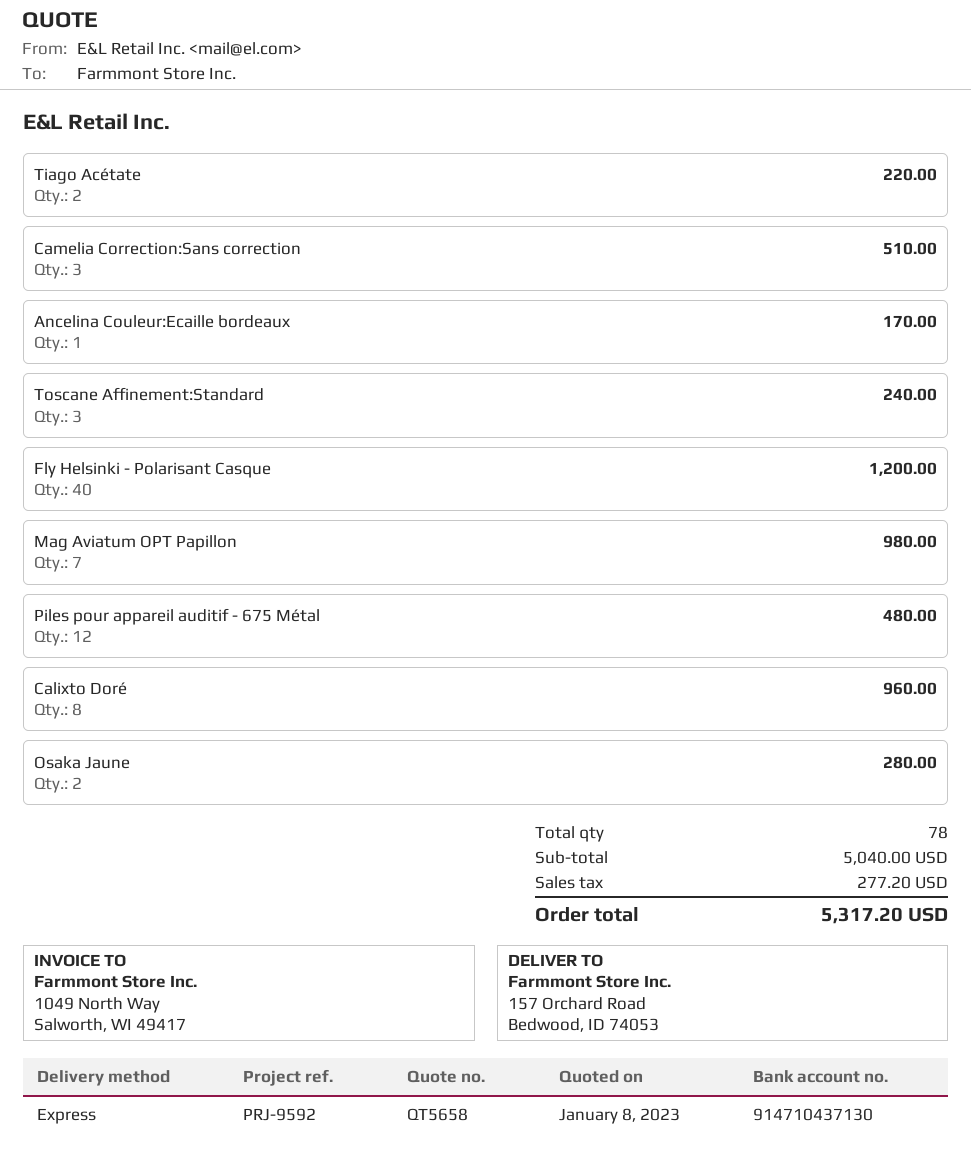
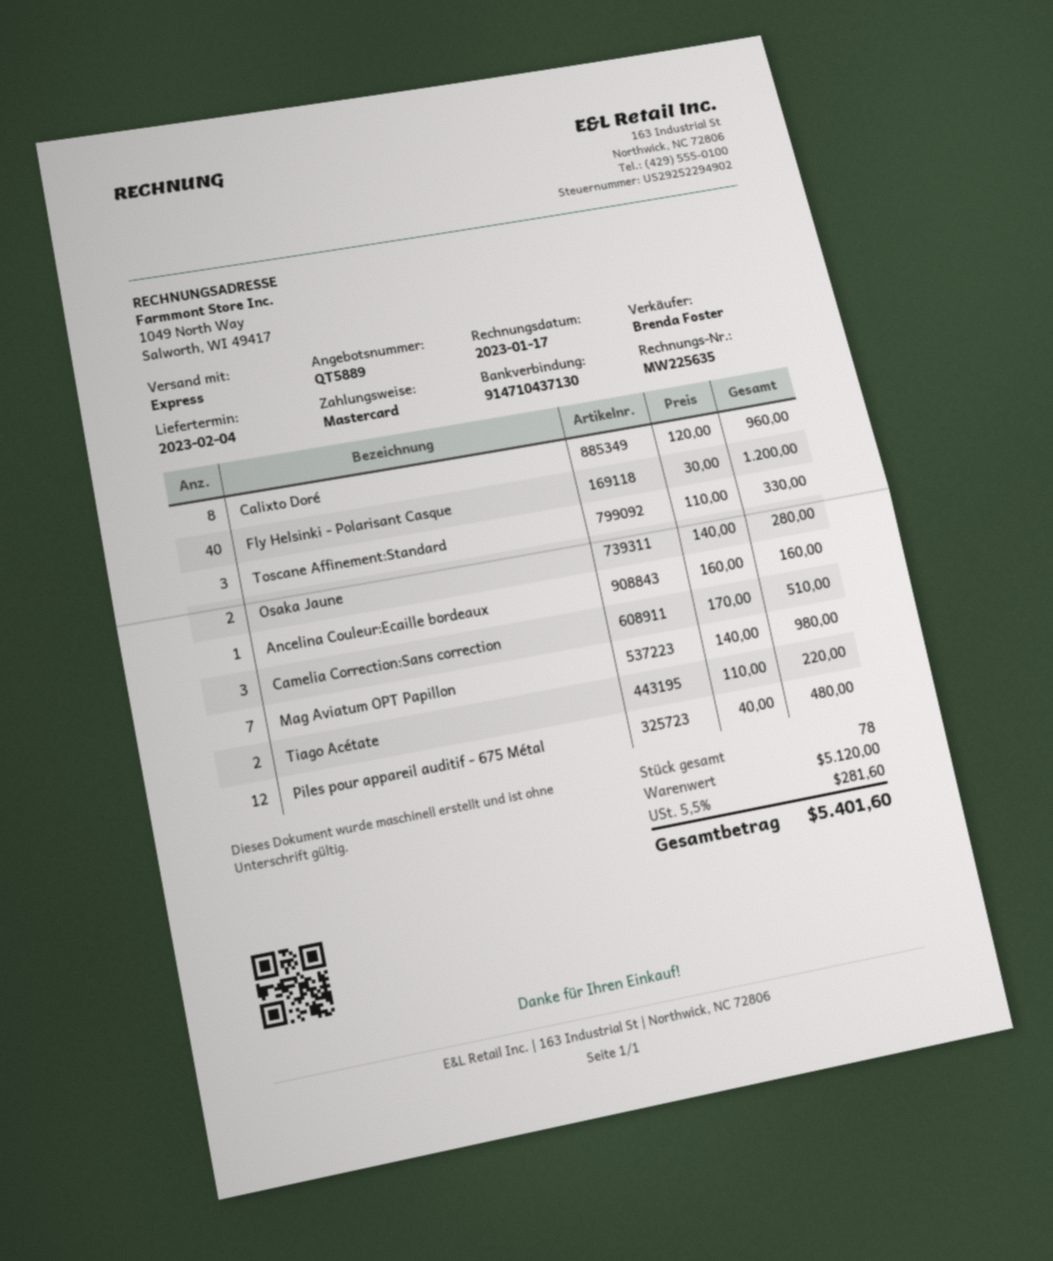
quote number: QT5658 -> QT5889
Ancelina Couleur:Ecaille bordeaux: 1 for 170.00 -> 1 for 160.00
Toscane Affinement:Standard: 3 for 240.00 -> 3 for 330.00
subtotal: 5040.00 -> 5120.00
tax: 277.20 -> 281.60
total: 5317.20 -> 5401.60

